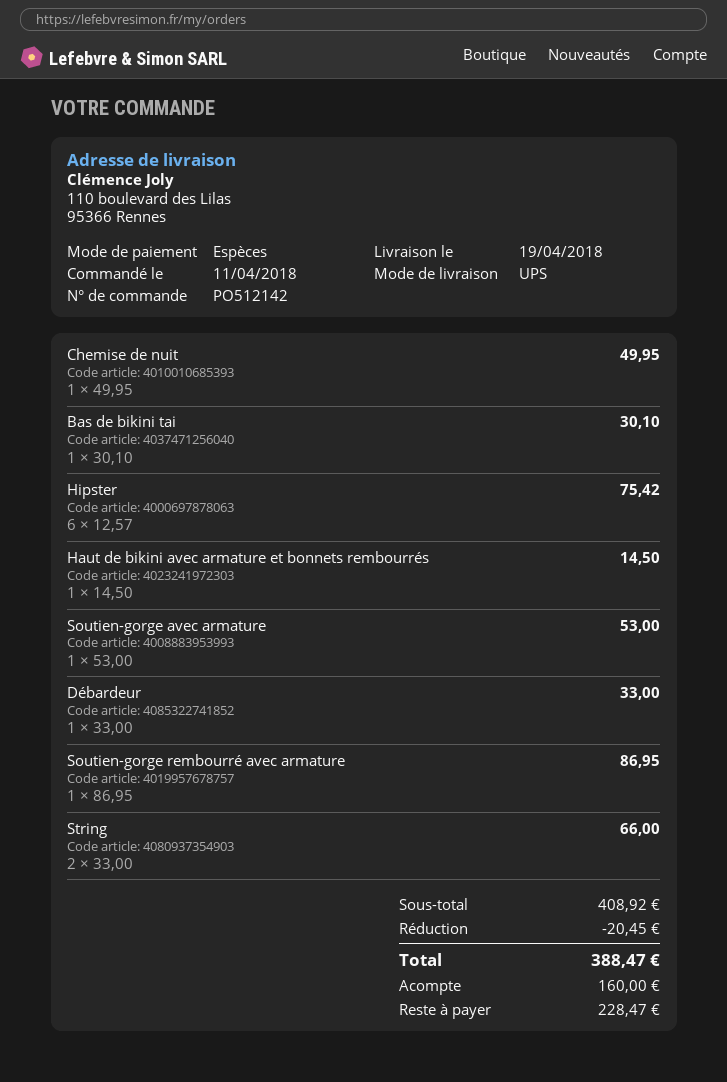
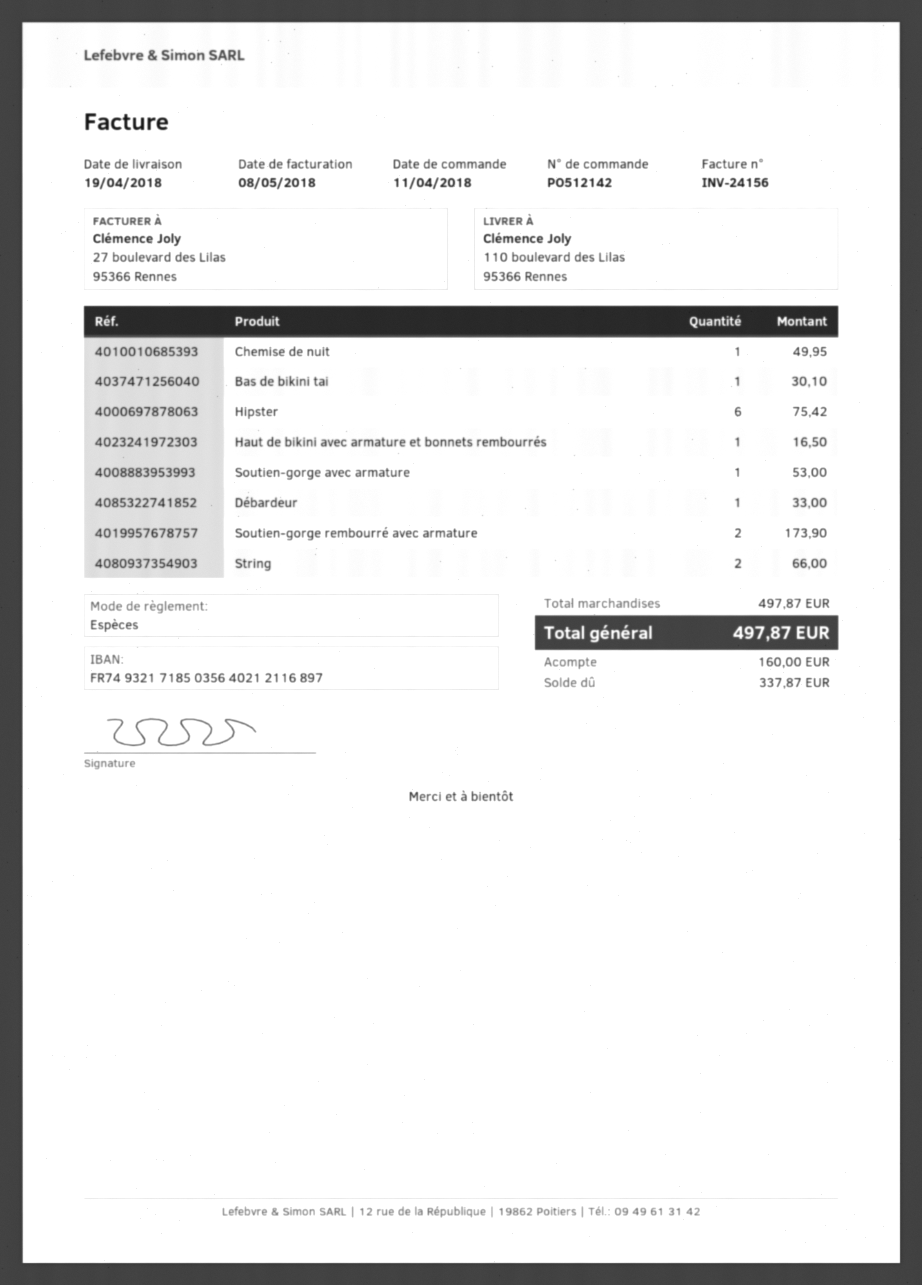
Haut de bikini avec armature et bonnets rembourrés: 1 for 14.50 -> 1 for 16.50
Soutien-gorge rembourré avec armature: 1 for 86.95 -> 2 for 173.90
subtotal: 408.92 -> 497.87
discount: 20.45 -> none
total: 388.47 -> 497.87
balance: 228.47 -> 337.87

